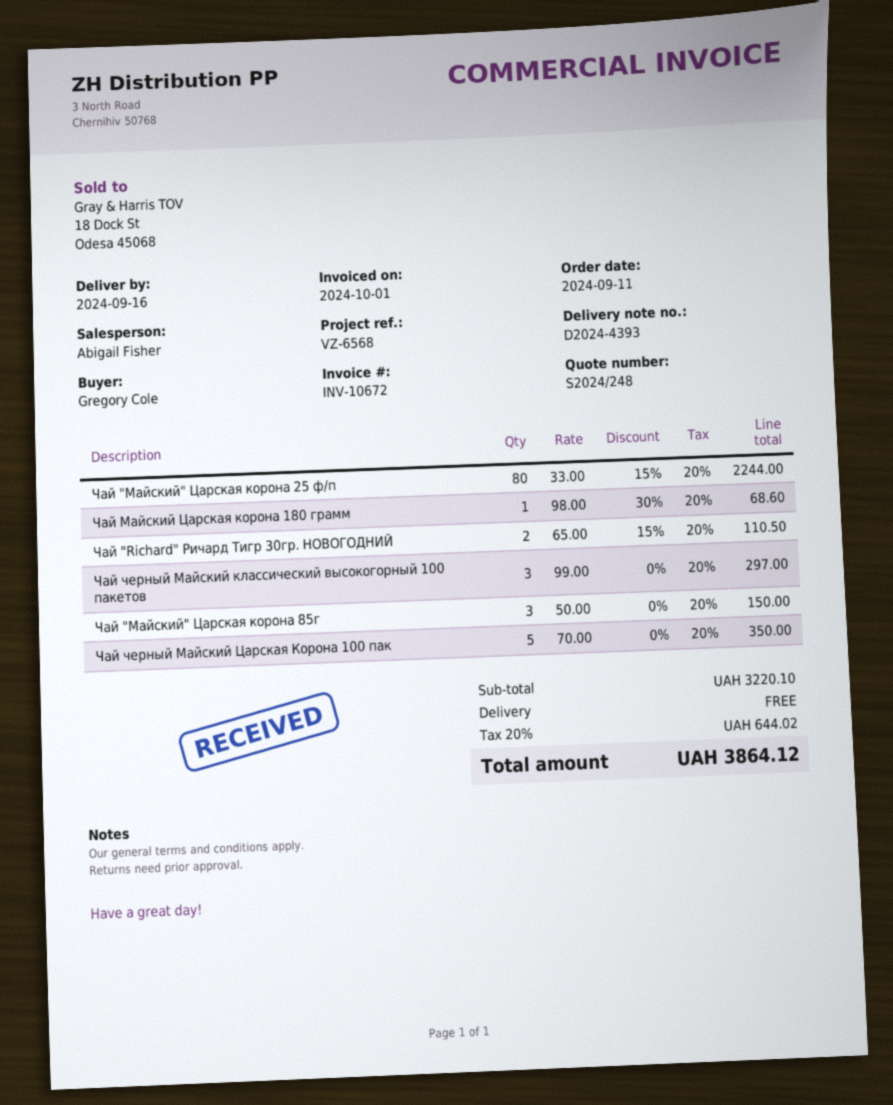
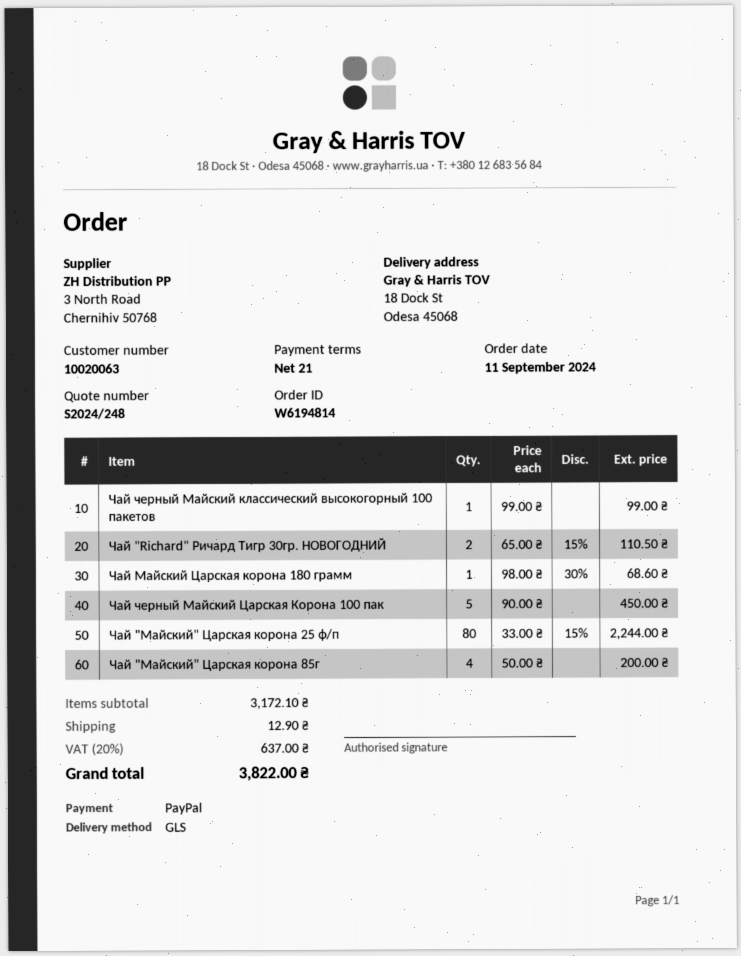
Чай черный Майский классический высокогорный 100 пакетов: 3 x 99.00 = 297.00 -> 1 x 99.00 = 99.00
Чай "Майский" Царская корона 85г: 3 x 50.00 = 150.00 -> 4 x 50.00 = 200.00
Чай черный Майский Царская Корона 100 пак: 5 x 70.00 = 350.00 -> 5 x 90.00 = 450.00
subtotal: 3220.10 -> 3172.10
shipping: 0.00 -> 12.90
tax: 20% = 644.02 -> 20% = 637.00
total: 3864.12 -> 3822.00

